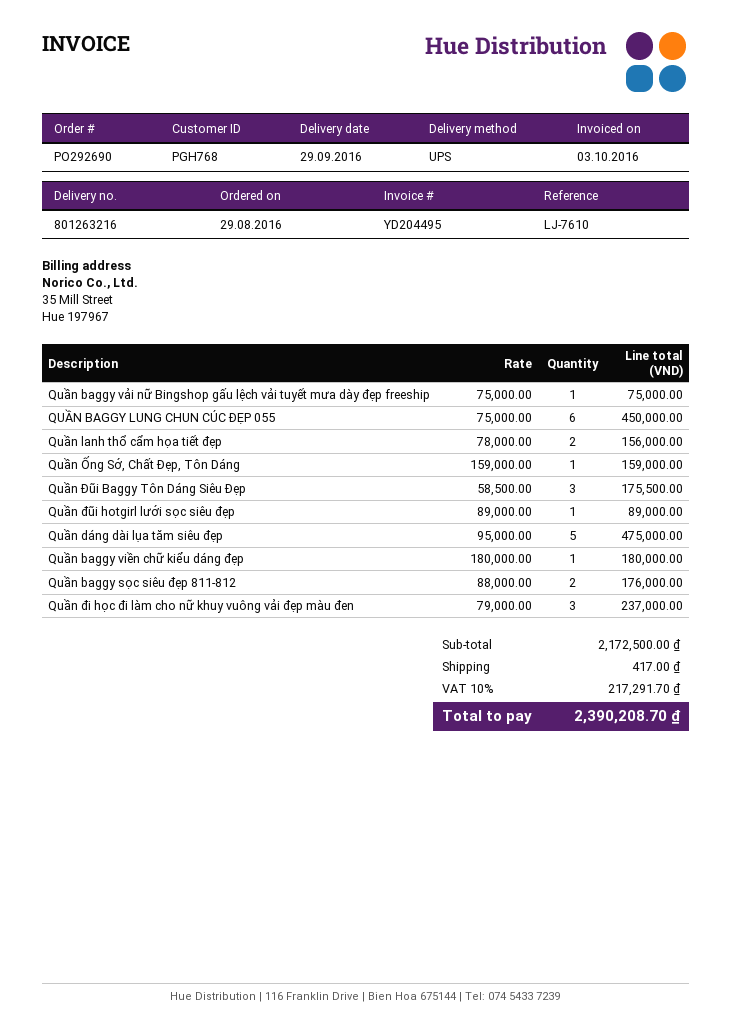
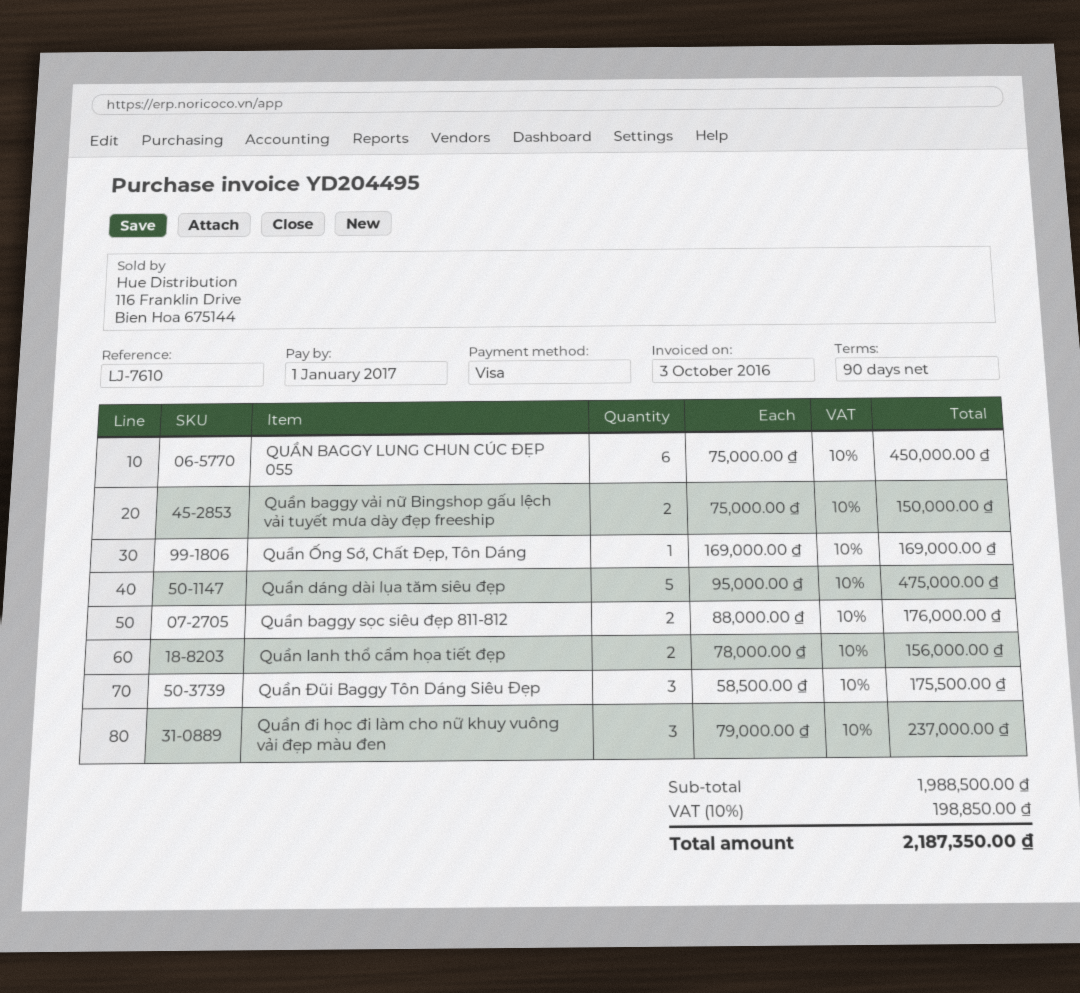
Quần baggy vải nữ Bingshop gấu lệch vải tuyết mưa dày đẹp freeship: 1 x 75000.00 = 75000.00 -> 2 x 75000.00 = 150000.00
Quần Ống Sớ, Chất Đẹp, Tôn Dáng: 1 x 159000.00 = 159000.00 -> 1 x 169000.00 = 169000.00
Quần đũi hotgirl lưới sọc siêu đẹp: 1 x 89000.00 = 89000.00 -> none
Quần baggy viền chữ kiểu dáng đẹp: 1 x 180000.00 = 180000.00 -> none
subtotal: 2172500.00 -> 1988500.00
shipping: 417.00 -> none
tax: 10% = 217291.70 -> 10% = 198850.00
total: 2390208.70 -> 2187350.00

